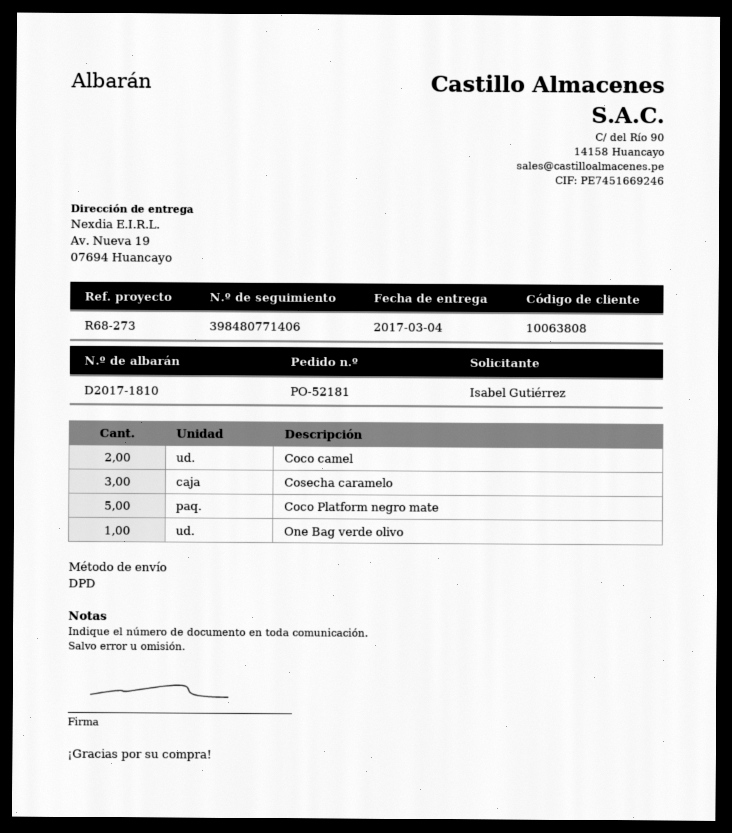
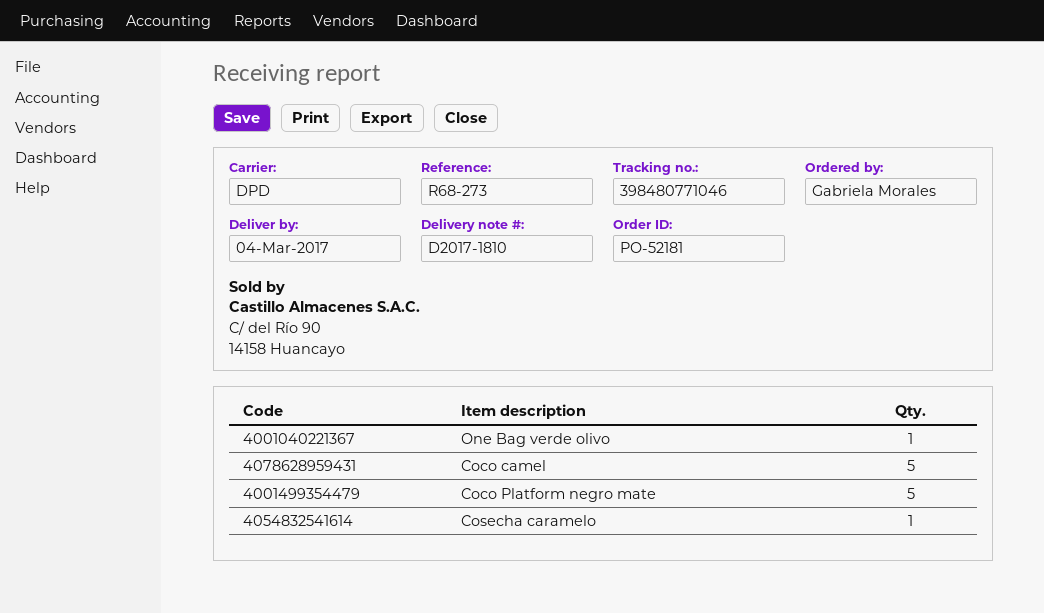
ordered by: Isabel Gutiérrez -> Gabriela Morales
tracking number: 398480771406 -> 398480771046
Coco camel: 2 -> 5
Cosecha caramelo: 3 -> 1

